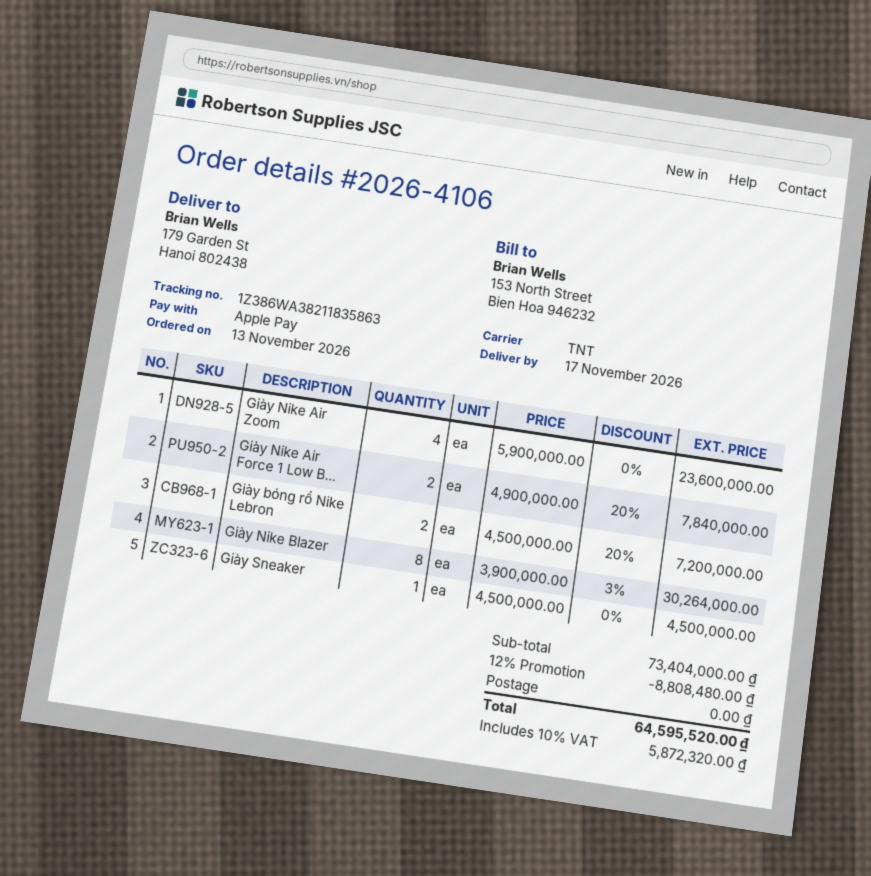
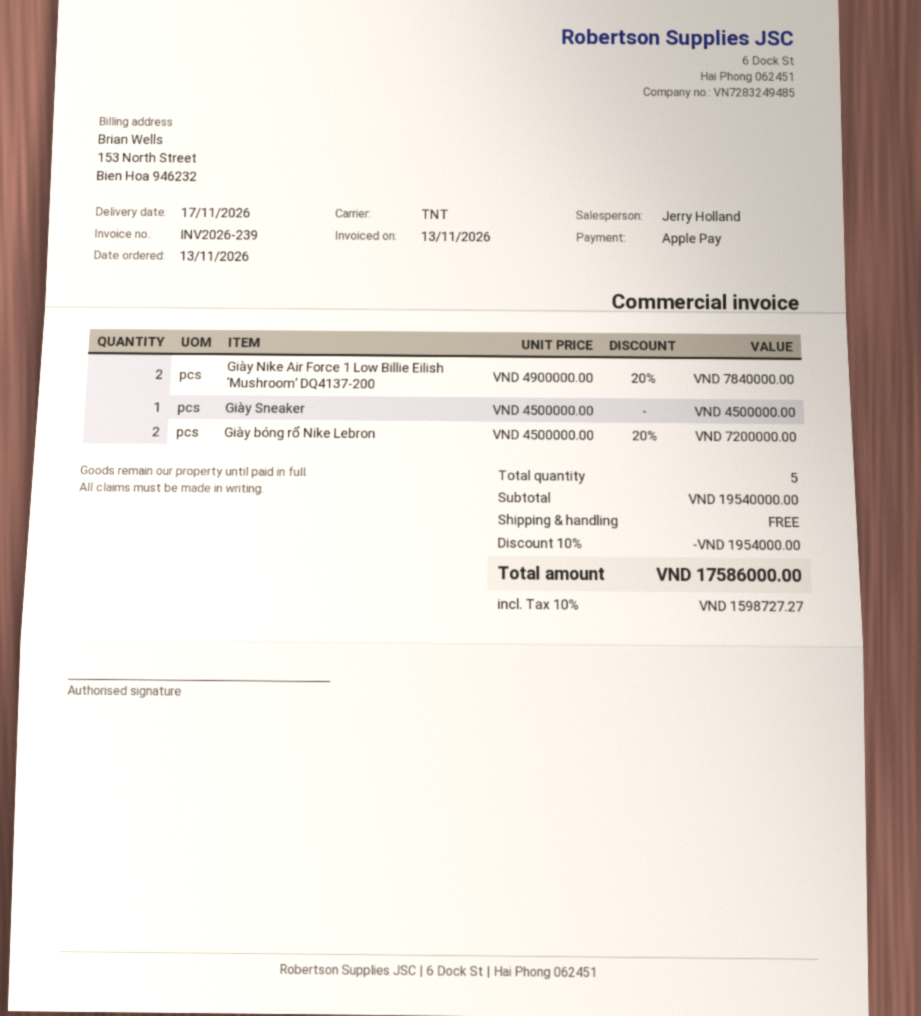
Giày Nike Air Zoom: 4 x 5900000.00 = 23600000.00 -> none
Giày Nike Blazer: 8 x 3900000.00 - 3% = 30264000.00 -> none
subtotal: 73404000.00 -> 19540000.00
discount: 12% = 8808480.00 -> 10% = 1954000.00
tax: 10% = 5872320.00 -> 10% = 1598727.27
total: 64595520.00 -> 17586000.00

